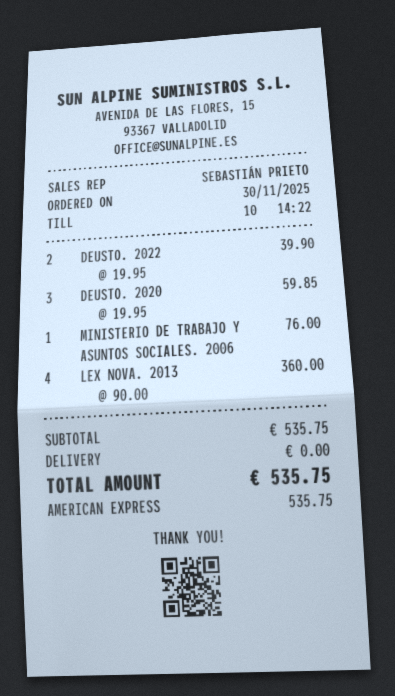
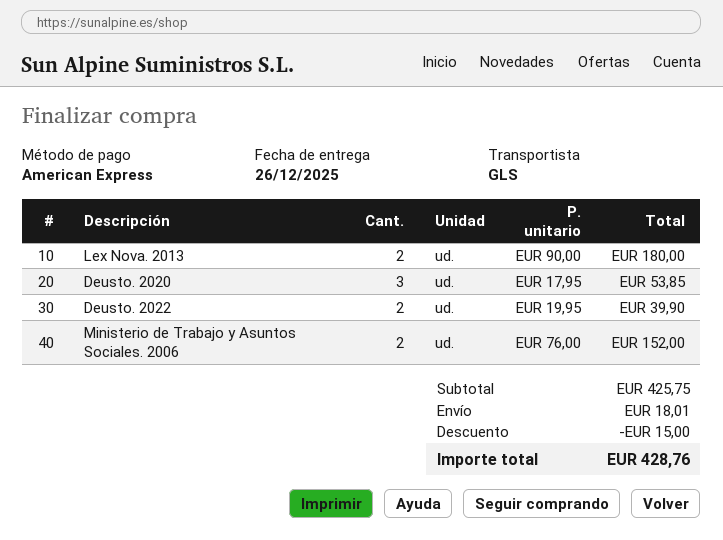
DEUSTO. 2020: 3 x 19.95 = 59.85 -> 3 x 17.95 = 53.85
MINISTERIO DE TRABAJO Y ASUNTOS SOCIALES. 2006: 1 x 76.00 = 76.00 -> 2 x 76.00 = 152.00
LEX NOVA. 2013: 4 x 90.00 = 360.00 -> 2 x 90.00 = 180.00
subtotal: 535.75 -> 425.75
discount: none -> 15.00
shipping: 0.00 -> 18.01
total: 535.75 -> 428.76

